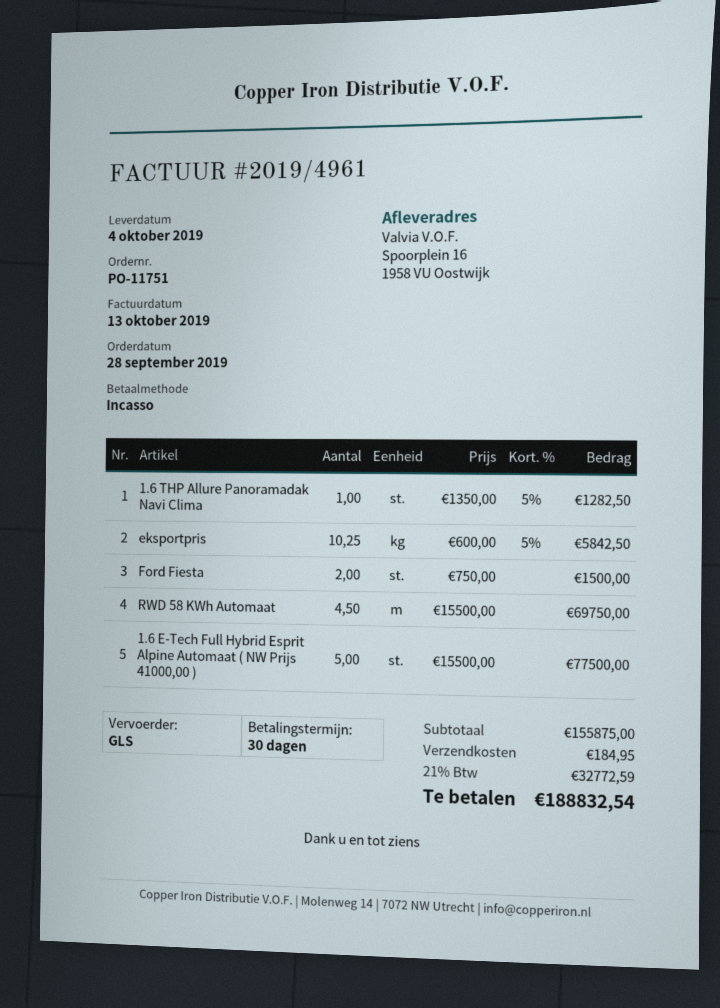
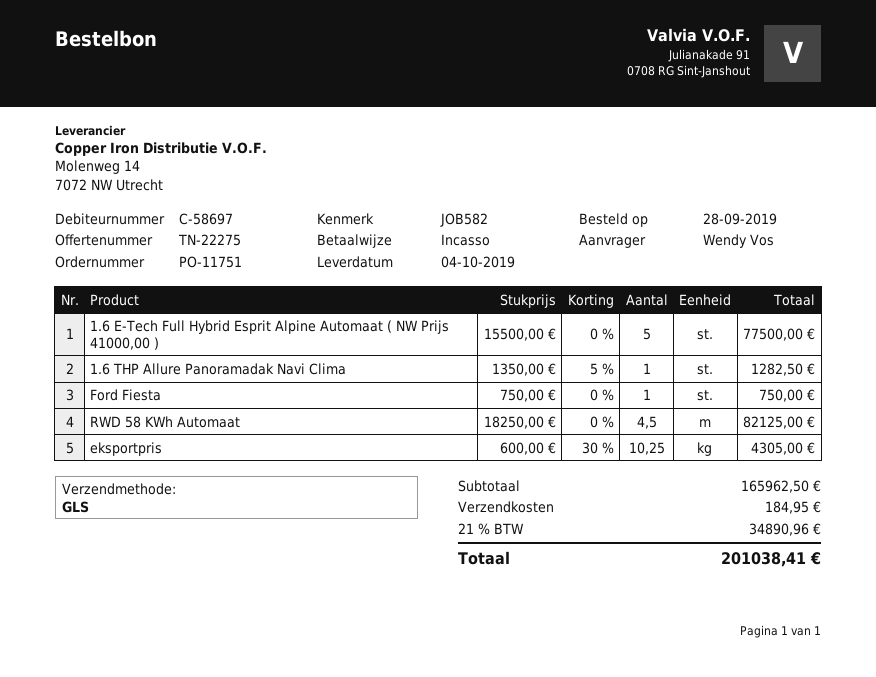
eksportpris: 10.25 x 600.00 - 5% = 5842.50 -> 10.25 x 600.00 - 30% = 4305.00
Ford Fiesta: 2 x 750.00 = 1500.00 -> 1 x 750.00 = 750.00
RWD 58 KWh Automaat: 4.5 x 15500.00 = 69750.00 -> 4.5 x 18250.00 = 82125.00
subtotal: 155875.00 -> 165962.50
tax: 21% = 32772.59 -> 21% = 34890.96
total: 188832.54 -> 201038.41

